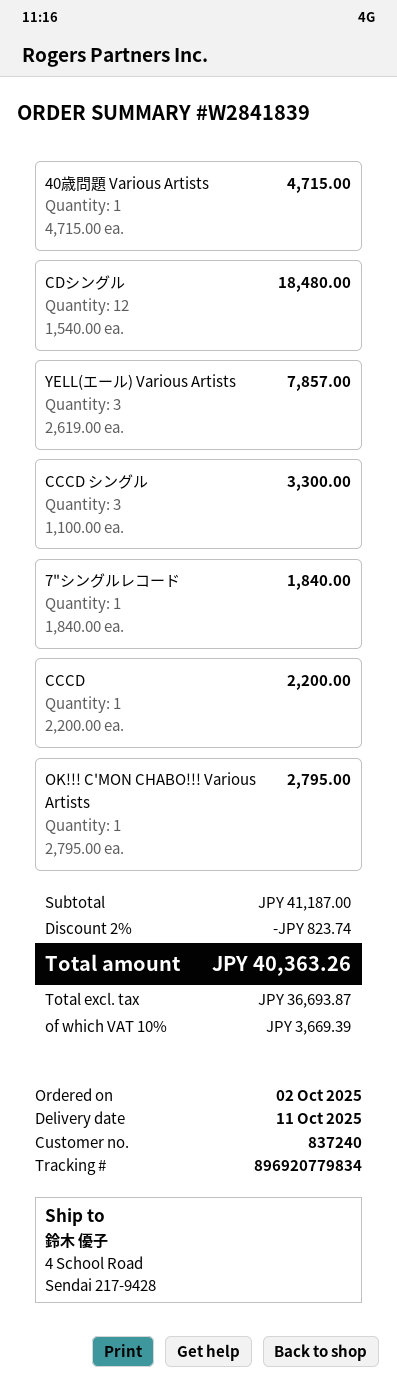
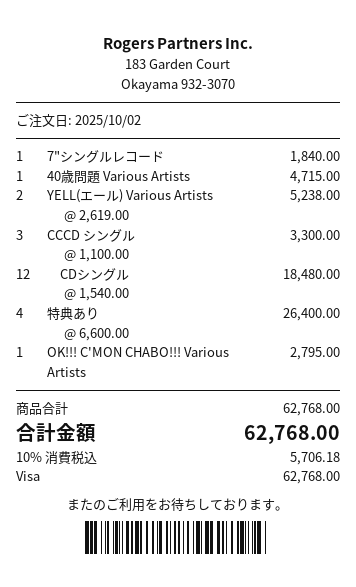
YELL(エール) Various Artists: 3 x 2619.00 = 7857.00 -> 2 x 2619.00 = 5238.00
CCCD: 1 x 2200.00 = 2200.00 -> none
特典あり: none -> 4 x 6600.00 = 26400.00
subtotal: 41187.00 -> 62768.00
discount: 2% = 823.74 -> none
tax: 10% = 3669.39 -> 10% = 5706.18
total: 40363.26 -> 62768.00

